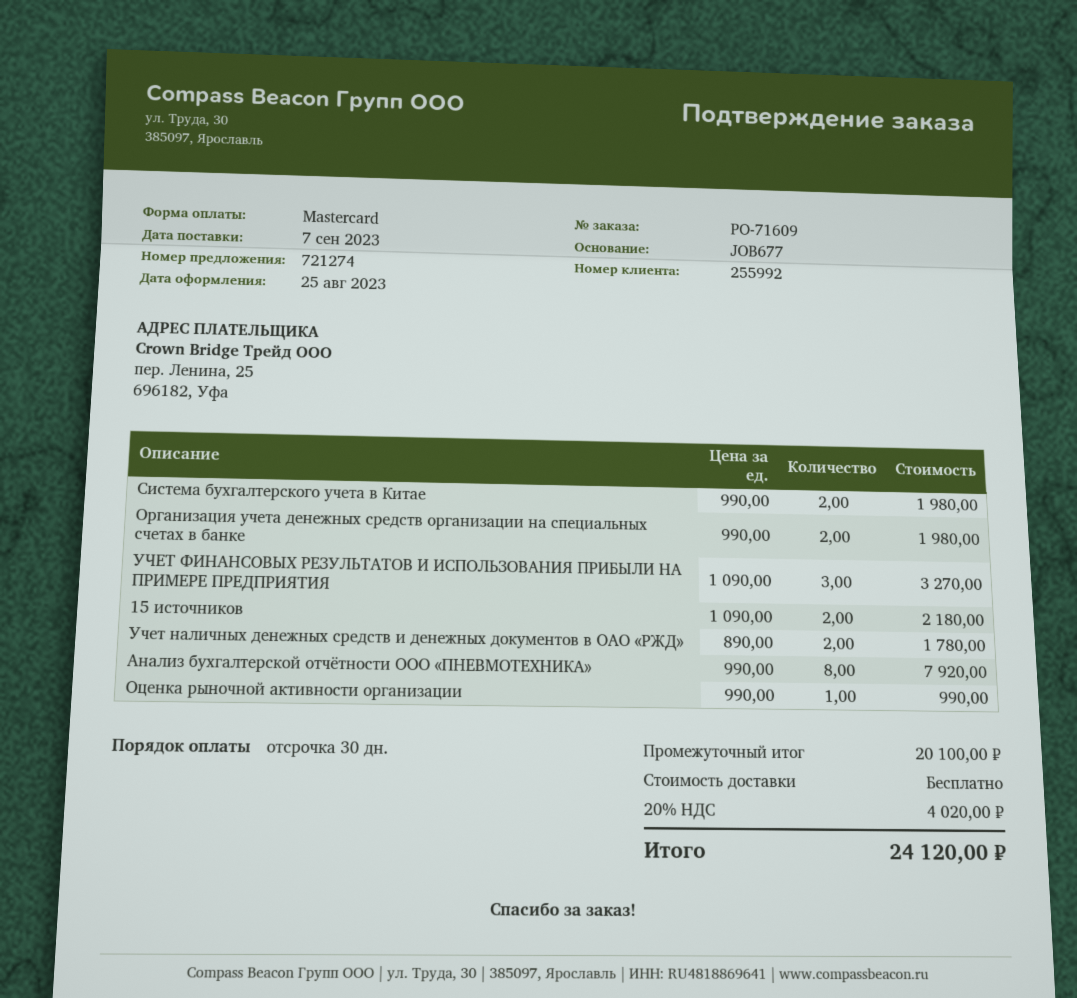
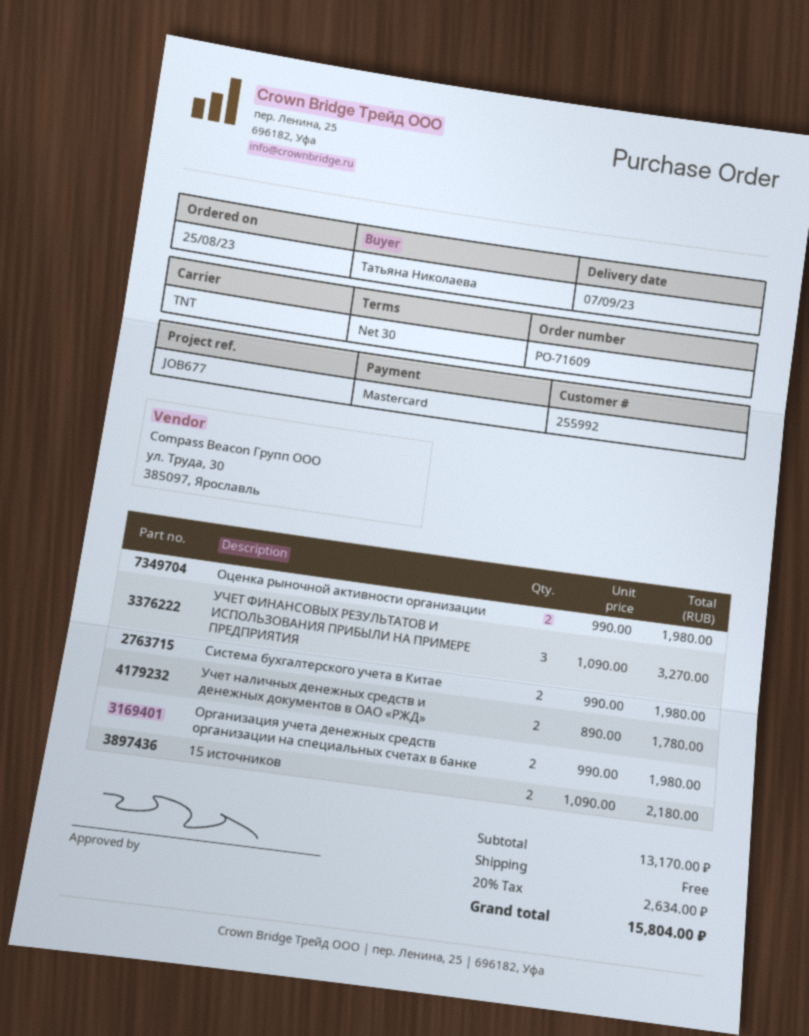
Анализ бухгалтерской отчётности ООО «ПНЕВМОТЕХНИКА»: 8 x 990.00 = 7920.00 -> none
Оценка рыночной активности организации: 1 x 990.00 = 990.00 -> 2 x 990.00 = 1980.00
subtotal: 20100.00 -> 13170.00
tax: 20% = 4020.00 -> 20% = 2634.00
total: 24120.00 -> 15804.00

